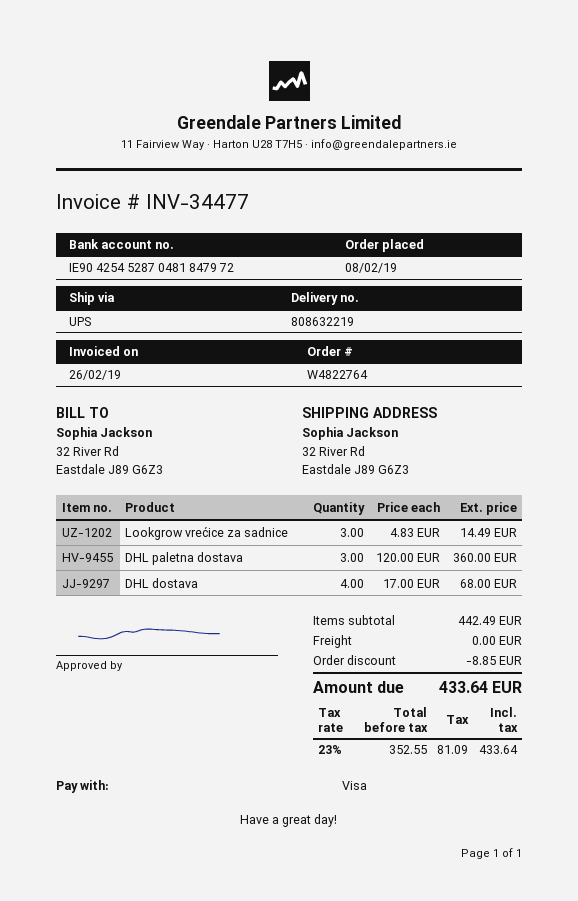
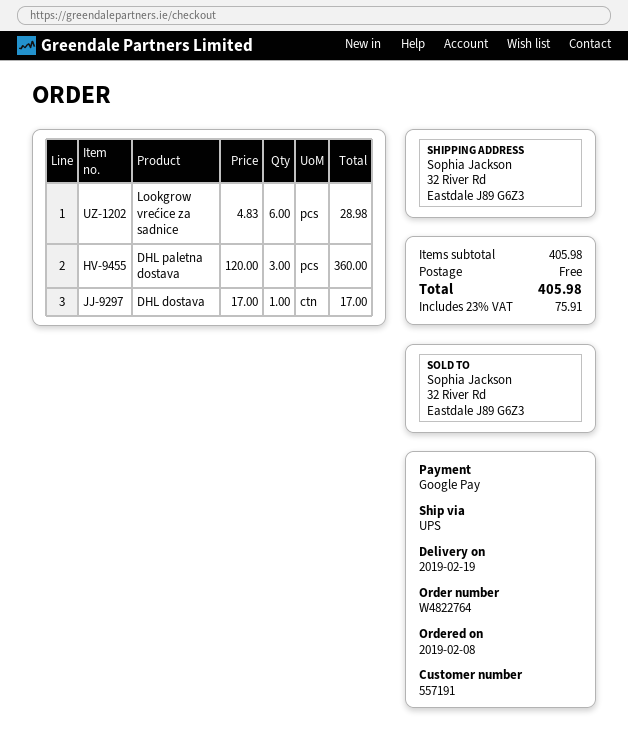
payment method: Visa -> Google Pay
Lookgrow vrećice za sadnice: 3 x 4.83 = 14.49 -> 6 x 4.83 = 28.98
DHL dostava: 4 x 17.00 = 68.00 -> 1 x 17.00 = 17.00
subtotal: 442.49 -> 405.98
discount: 8.85 -> none
tax: 23% = 81.09 -> 23% = 75.91
total: 433.64 -> 405.98

